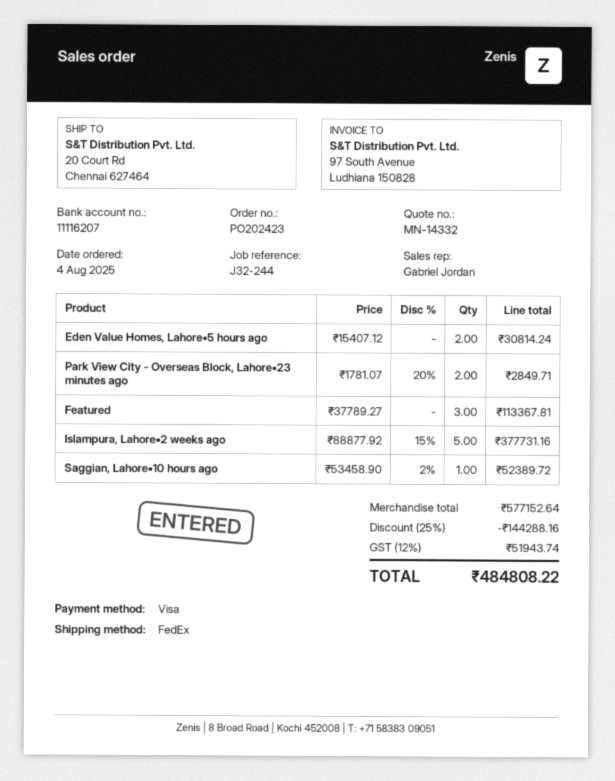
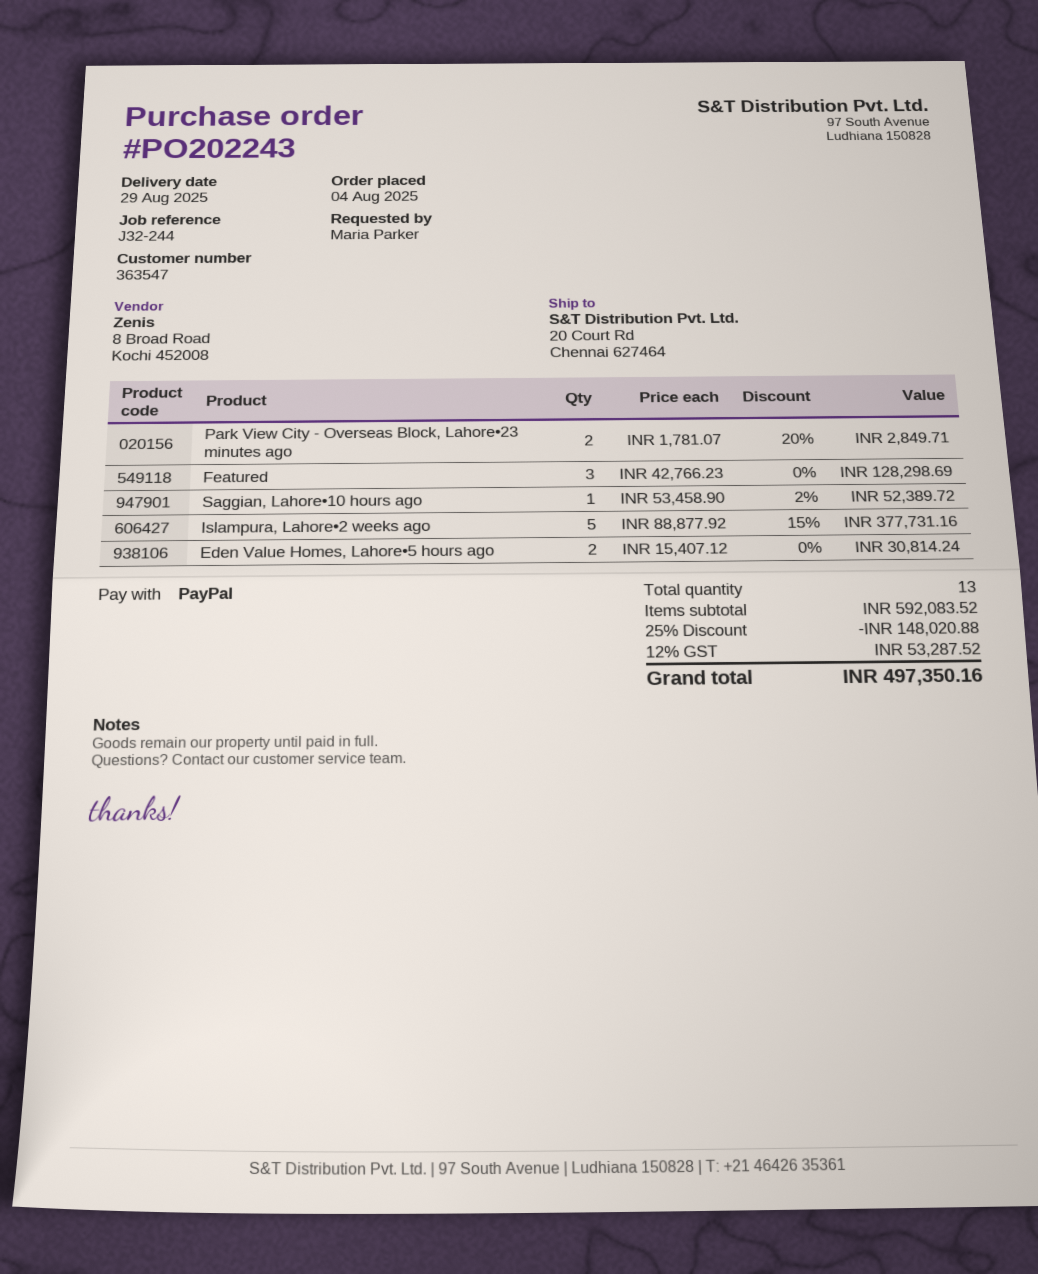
order number: PO202423 -> PO202243
payment method: Visa -> PayPal
Featured: 3 x 37789.27 = 113367.81 -> 3 x 42766.23 = 128298.69
subtotal: 577152.64 -> 592083.52
discount: 25% = 144288.16 -> 25% = 148020.88
tax: 12% = 51943.74 -> 12% = 53287.52
total: 484808.22 -> 497350.16

